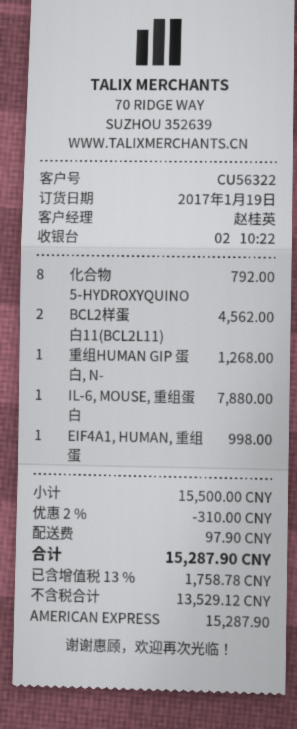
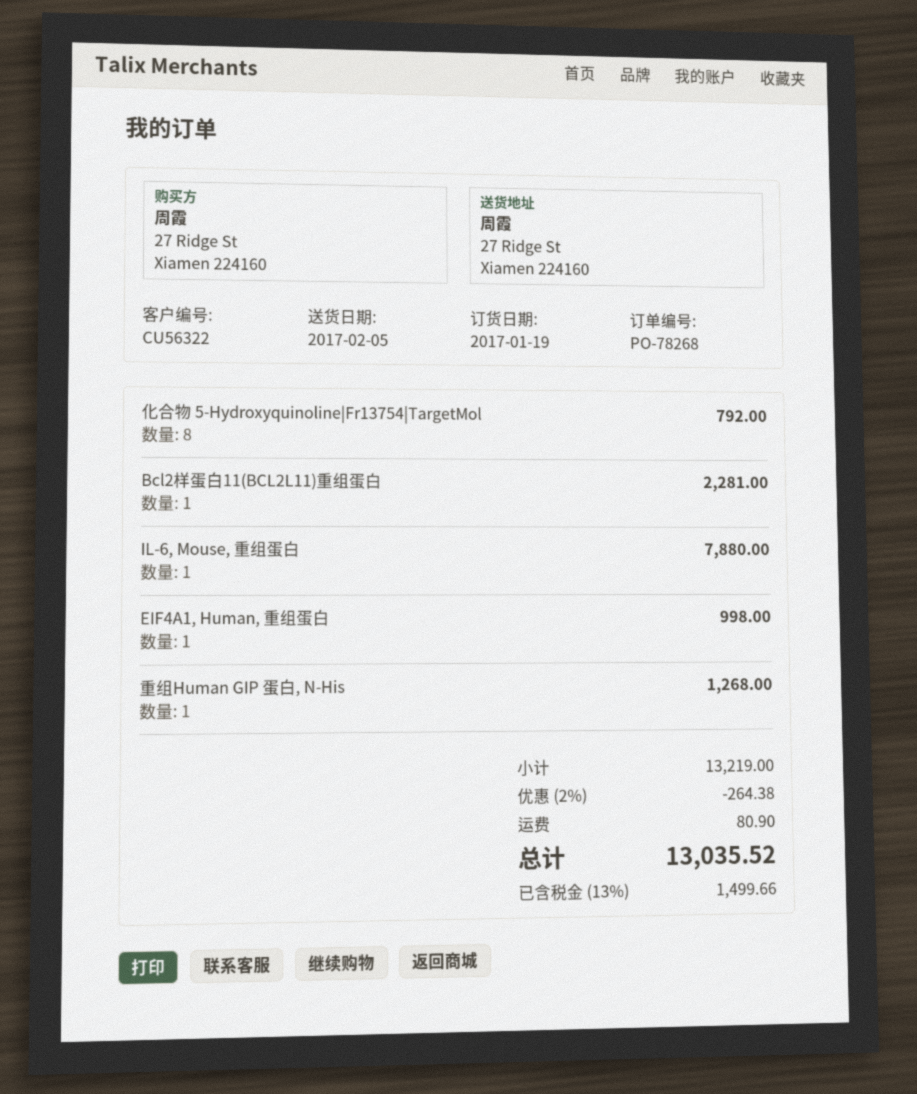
BCL2样蛋白11(BCL2L11): 2 for 4562.00 -> 1 for 2281.00
subtotal: 15500.00 -> 13219.00
discount: 2% = 310.00 -> 2% = 264.38
shipping: 97.90 -> 80.90
tax: 13% = 1758.78 -> 13% = 1499.66
total: 15287.90 -> 13035.52

